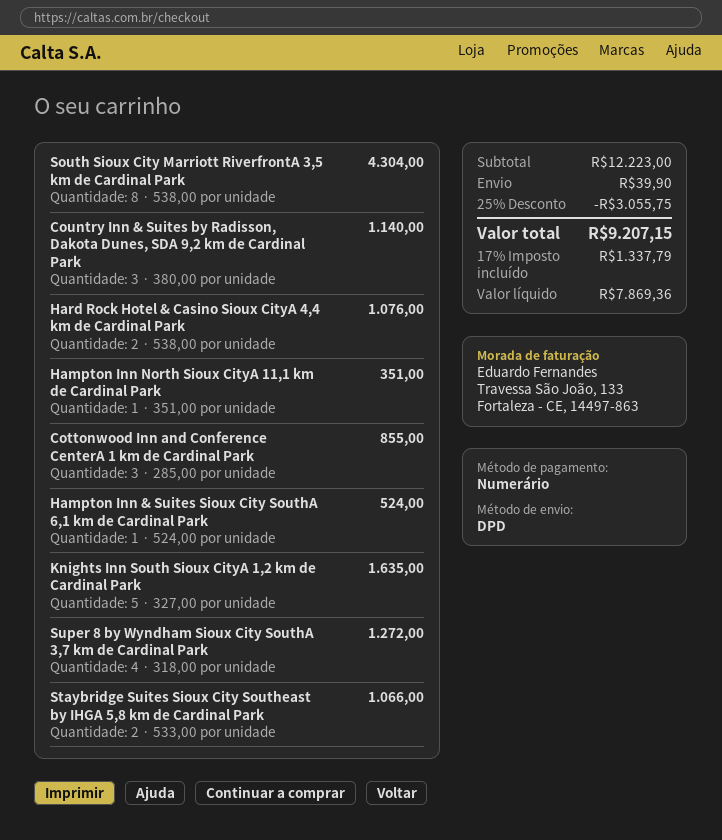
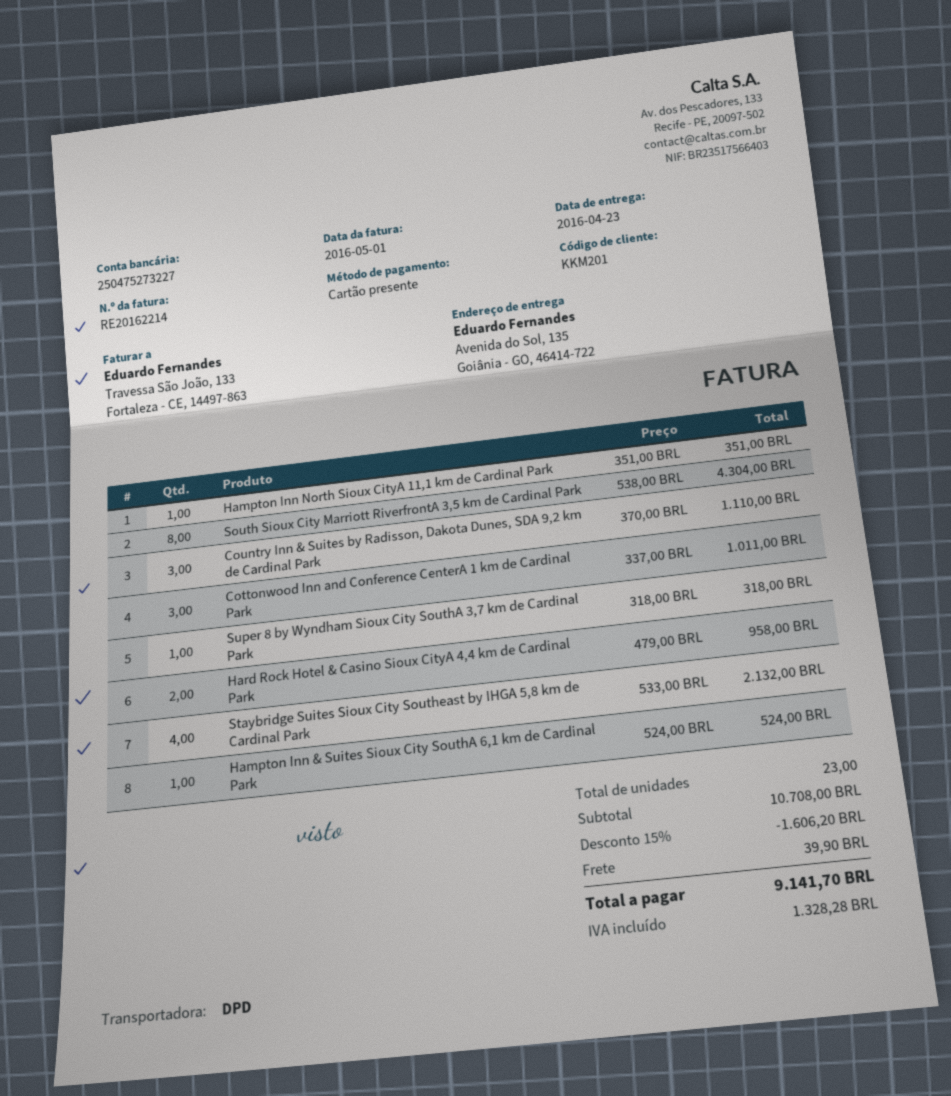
payment method: cash -> gift card
Country Inn & Suites by Radisson, Dakota Dunes, SDA 9,2 km de Cardinal Park: 3 x 380.00 = 1140.00 -> 3 x 370.00 = 1110.00
Hard Rock Hotel & Casino Sioux CityA 4,4 km de Cardinal Park: 2 x 538.00 = 1076.00 -> 2 x 479.00 = 958.00
Cottonwood Inn and Conference CenterA 1 km de Cardinal Park: 3 x 285.00 = 855.00 -> 3 x 337.00 = 1011.00
Knights Inn South Sioux CityA 1,2 km de Cardinal Park: 5 x 327.00 = 1635.00 -> none
Super 8 by Wyndham Sioux City SouthA 3,7 km de Cardinal Park: 4 x 318.00 = 1272.00 -> 1 x 318.00 = 318.00
Staybridge Suites Sioux City Southeast by IHGA 5,8 km de Cardinal Park: 2 x 533.00 = 1066.00 -> 4 x 533.00 = 2132.00
subtotal: 12223.00 -> 10708.00
discount: 25% = 3055.75 -> 15% = 1606.20
tax: 1337.79 -> 1328.28
total: 9207.15 -> 9141.70

